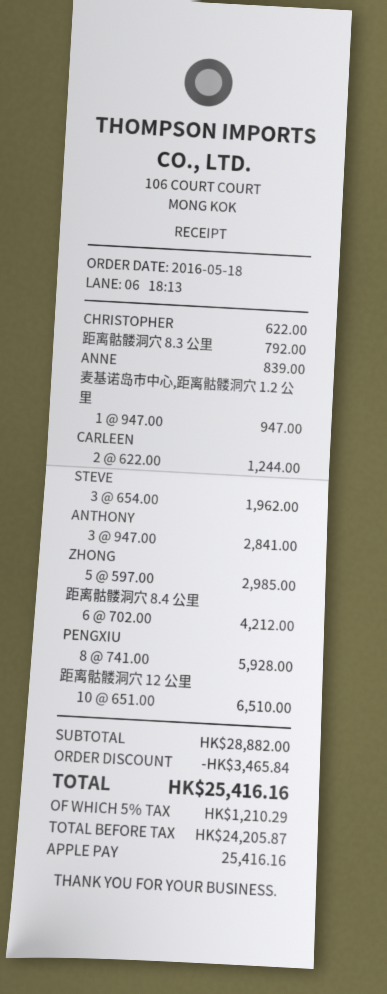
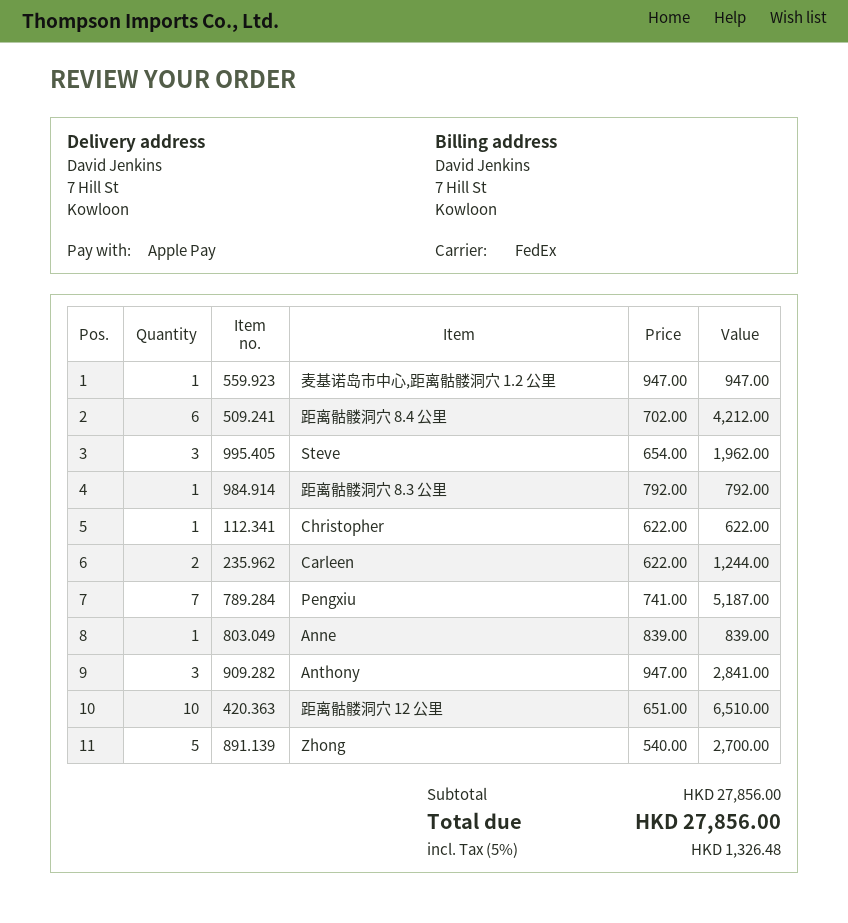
ZHONG: 5 x 597.00 = 2985.00 -> 5 x 540.00 = 2700.00
PENGXIU: 8 x 741.00 = 5928.00 -> 7 x 741.00 = 5187.00
subtotal: 28882.00 -> 27856.00
discount: 3465.84 -> none
tax: 5% = 1210.29 -> 5% = 1326.48
total: 25416.16 -> 27856.00

